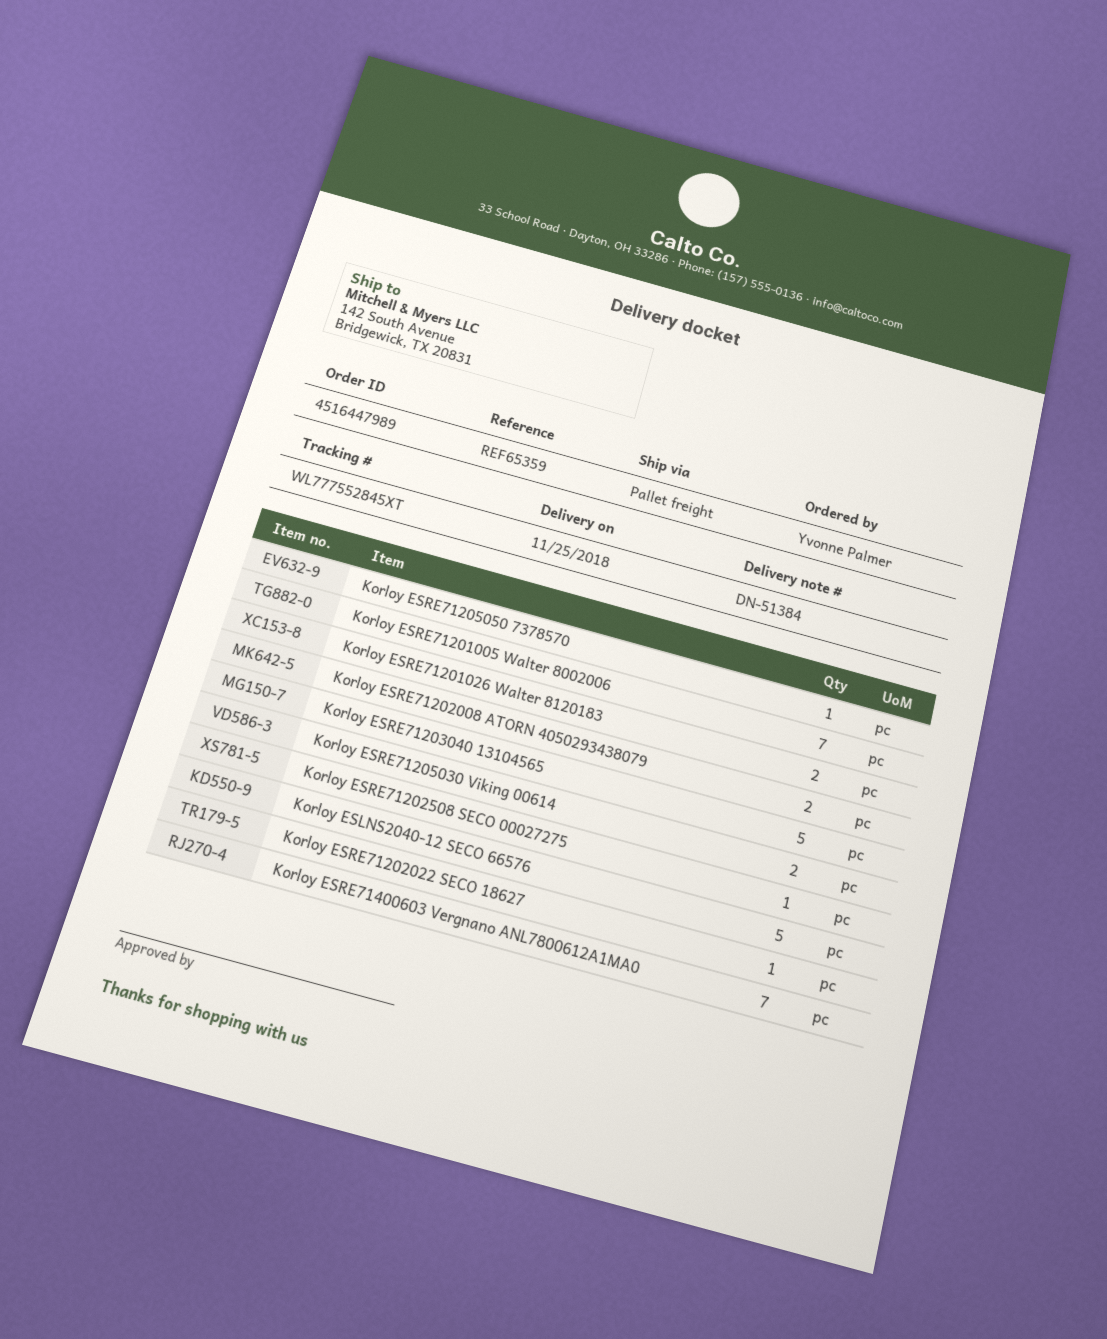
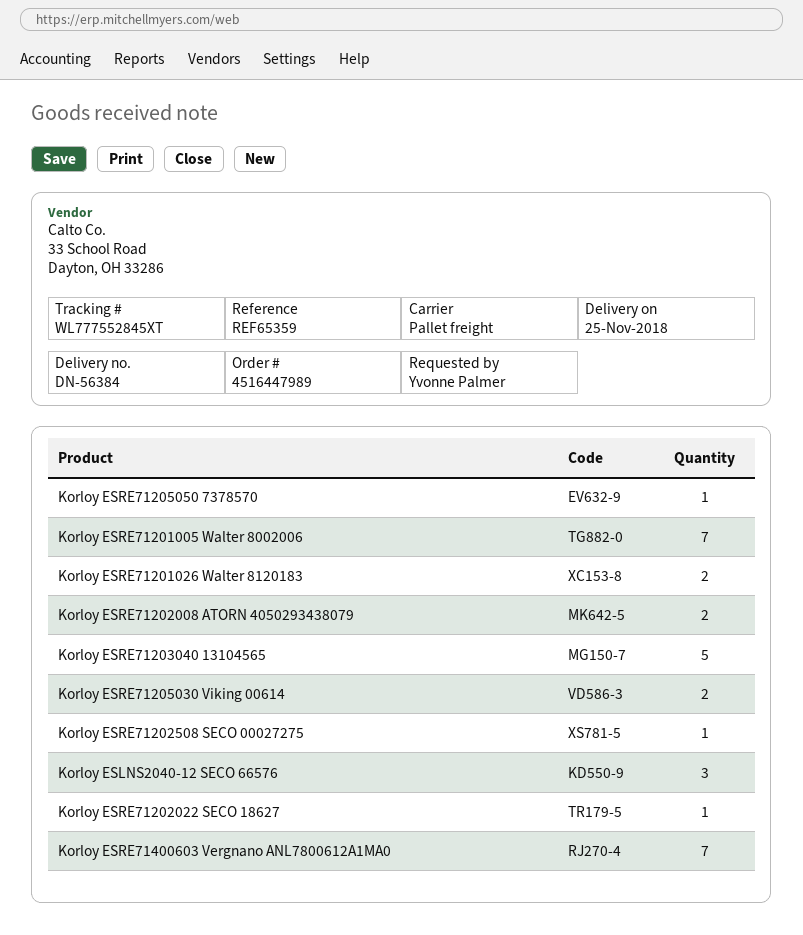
delivery note number: DN-51384 -> DN-56384
Korloy ESLNS2040-12 SECO 66576: 5 -> 3

